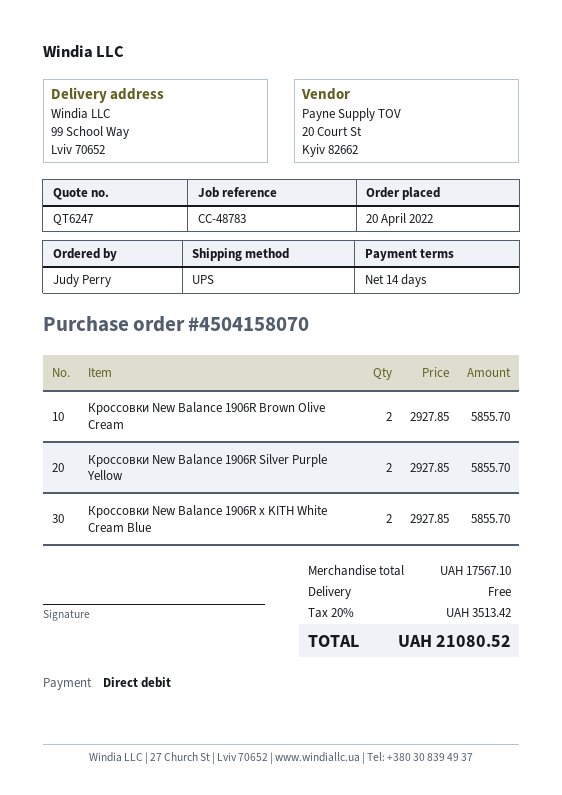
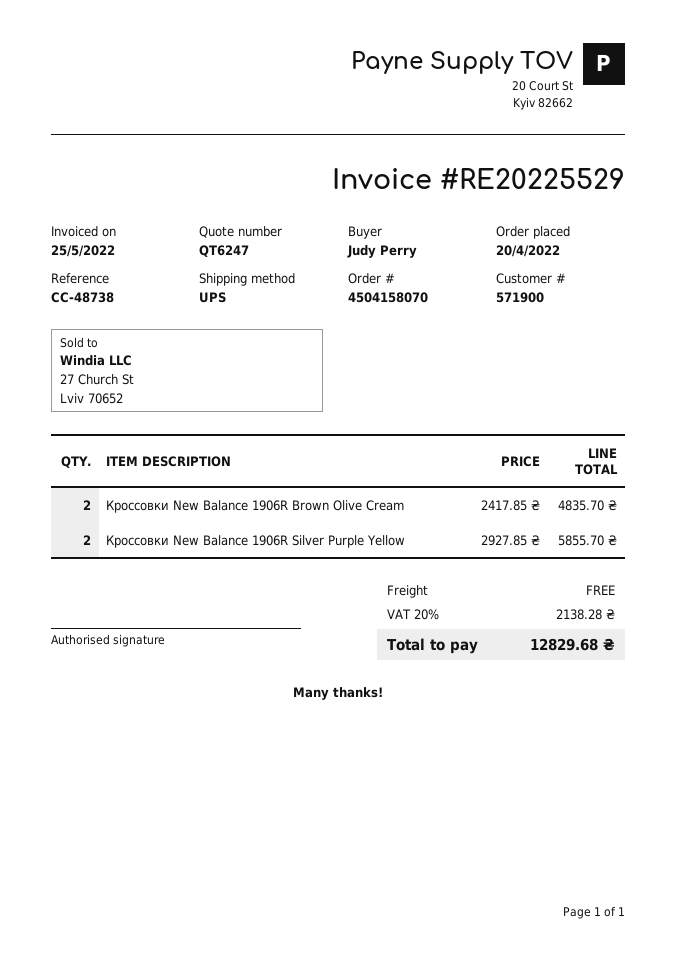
reference: CC-48783 -> CC-48738
Кроссовки New Balance 1906R Brown Olive Cream: 2 x 2927.85 = 5855.70 -> 2 x 2417.85 = 4835.70
Кроссовки New Balance 1906R x KITH White Cream Blue: 2 x 2927.85 = 5855.70 -> none
tax: 20% = 3513.42 -> 20% = 2138.28
total: 21080.52 -> 12829.68

